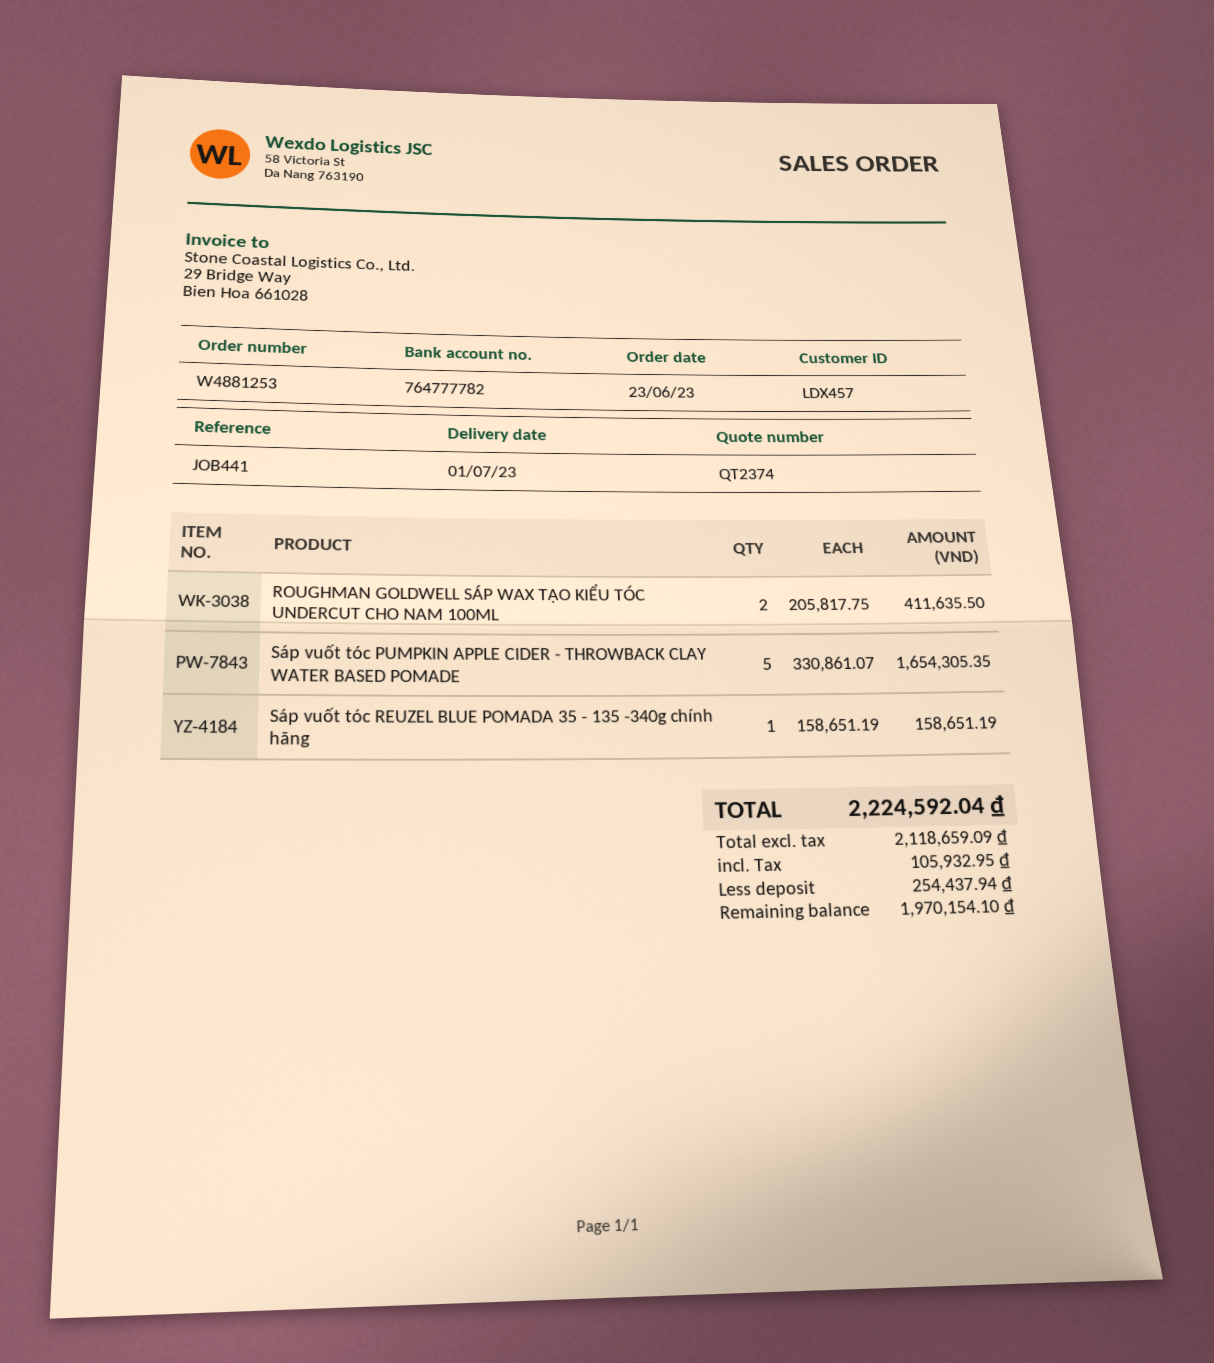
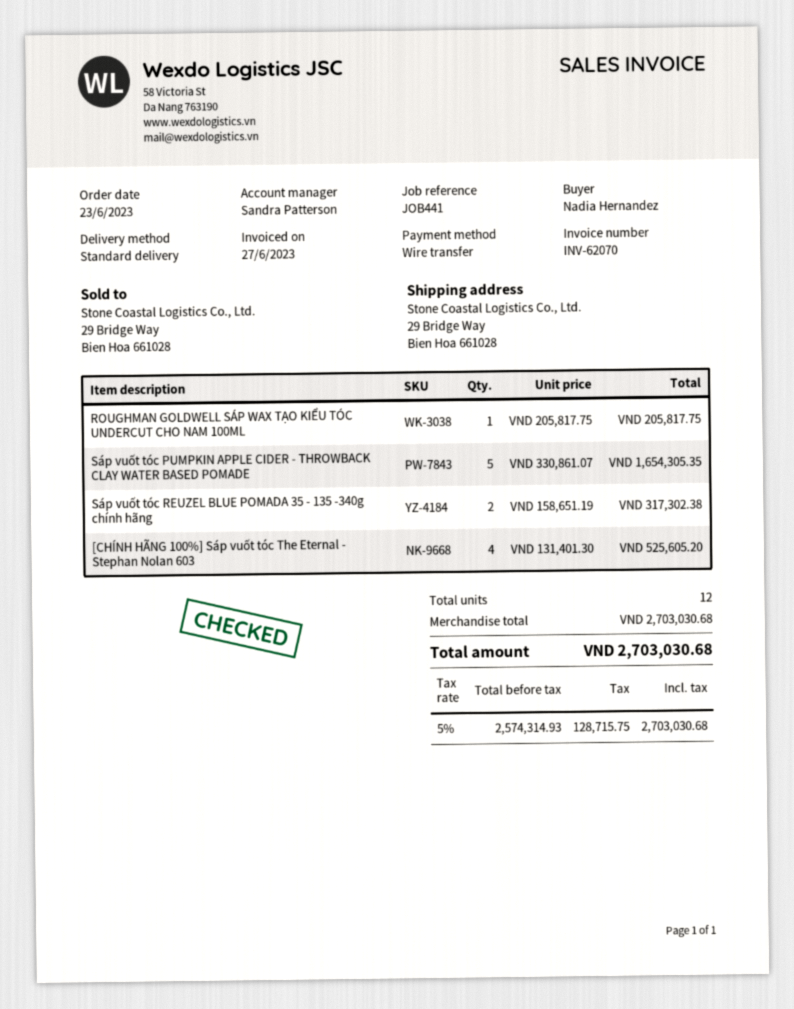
ROUGHMAN GOLDWELL SÁP WAX TẠO KIỂU TÓC UNDERCUT CHO NAM 100ML: 2 x 205817.75 = 411635.50 -> 1 x 205817.75 = 205817.75
Sáp vuốt tóc REUZEL BLUE POMADA 35 - 135 -340g chính hãng: 1 x 158651.19 = 158651.19 -> 2 x 158651.19 = 317302.38
[CHÍNH HÃNG 100%] Sáp vuốt tóc The Eternal - Stephan Nolan 603: none -> 4 x 131401.30 = 525605.20
net: 2118659.09 -> 2574314.93
tax: 105932.95 -> 128715.75
total: 2224592.04 -> 2703030.68

